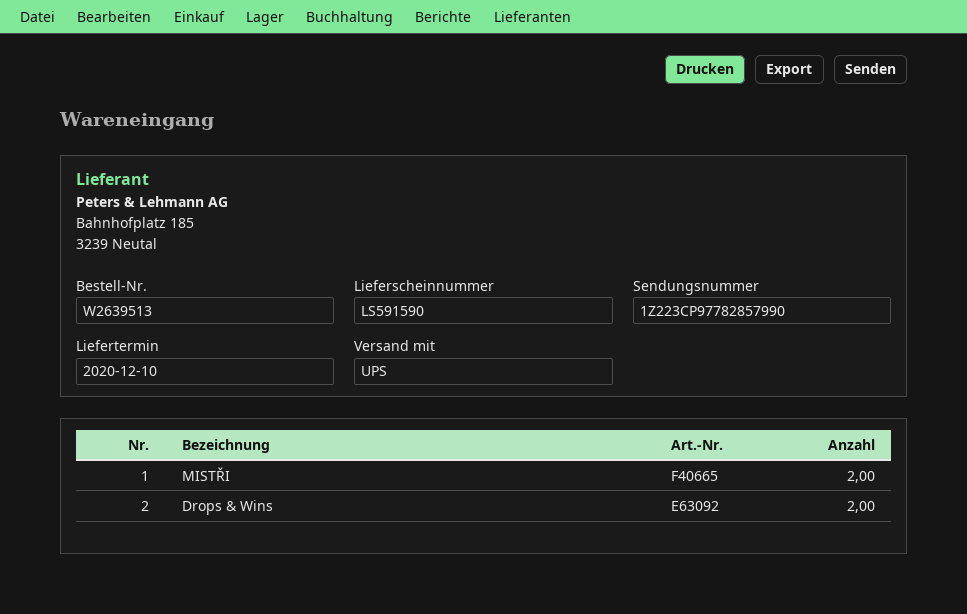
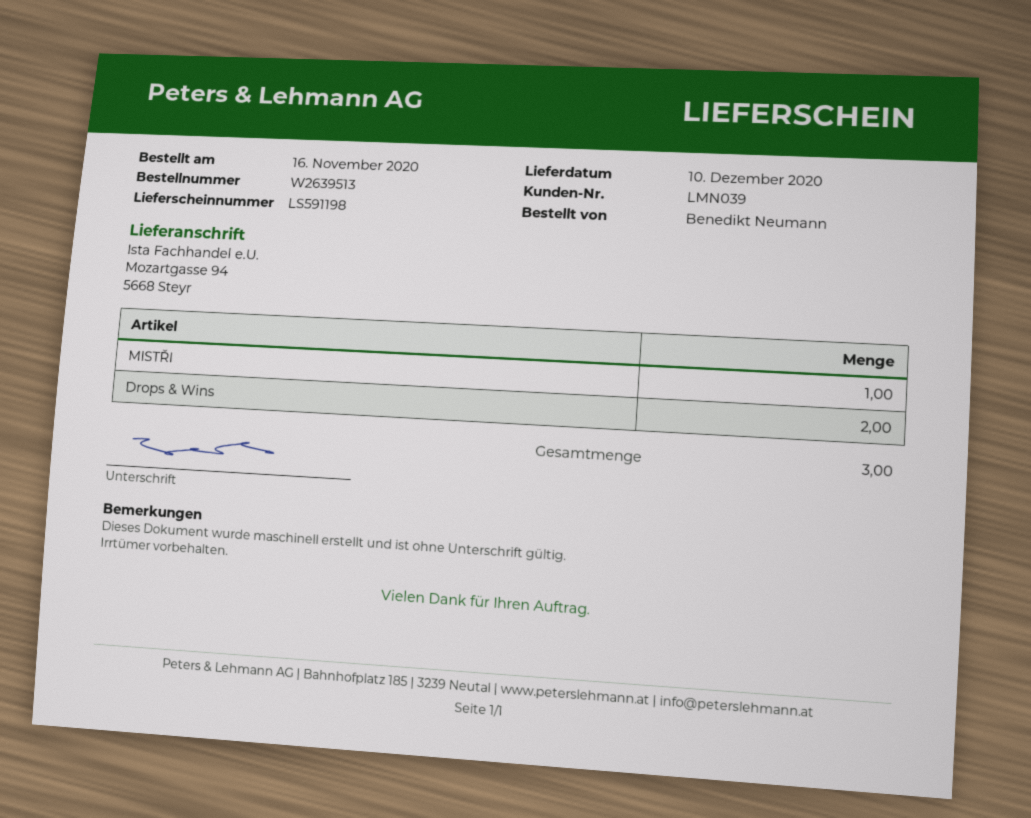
delivery note number: LS591590 -> LS591198
MISTŘI: 2 -> 1

